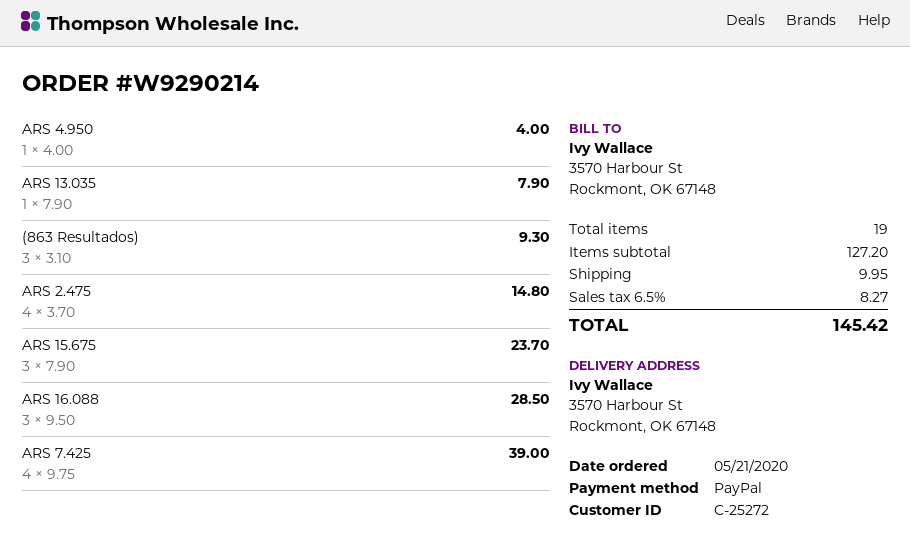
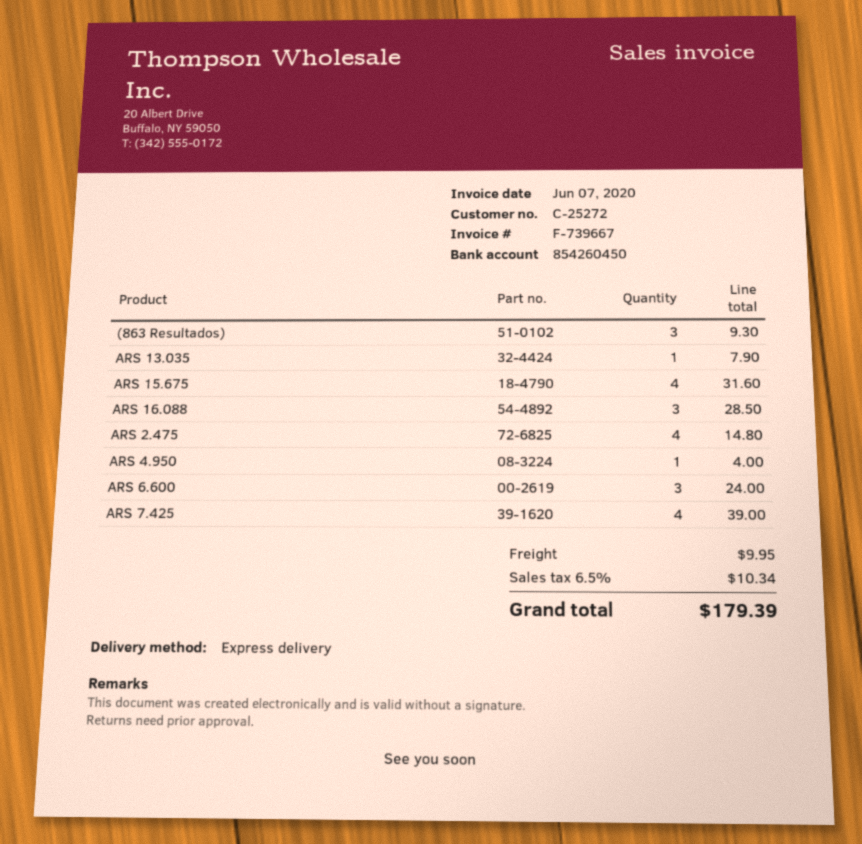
ARS 15.675: 3 for 23.70 -> 4 for 31.60
ARS 6.600: none -> 3 for 24.00
tax: 6.5% = 8.27 -> 6.5% = 10.34
total: 145.42 -> 179.39

